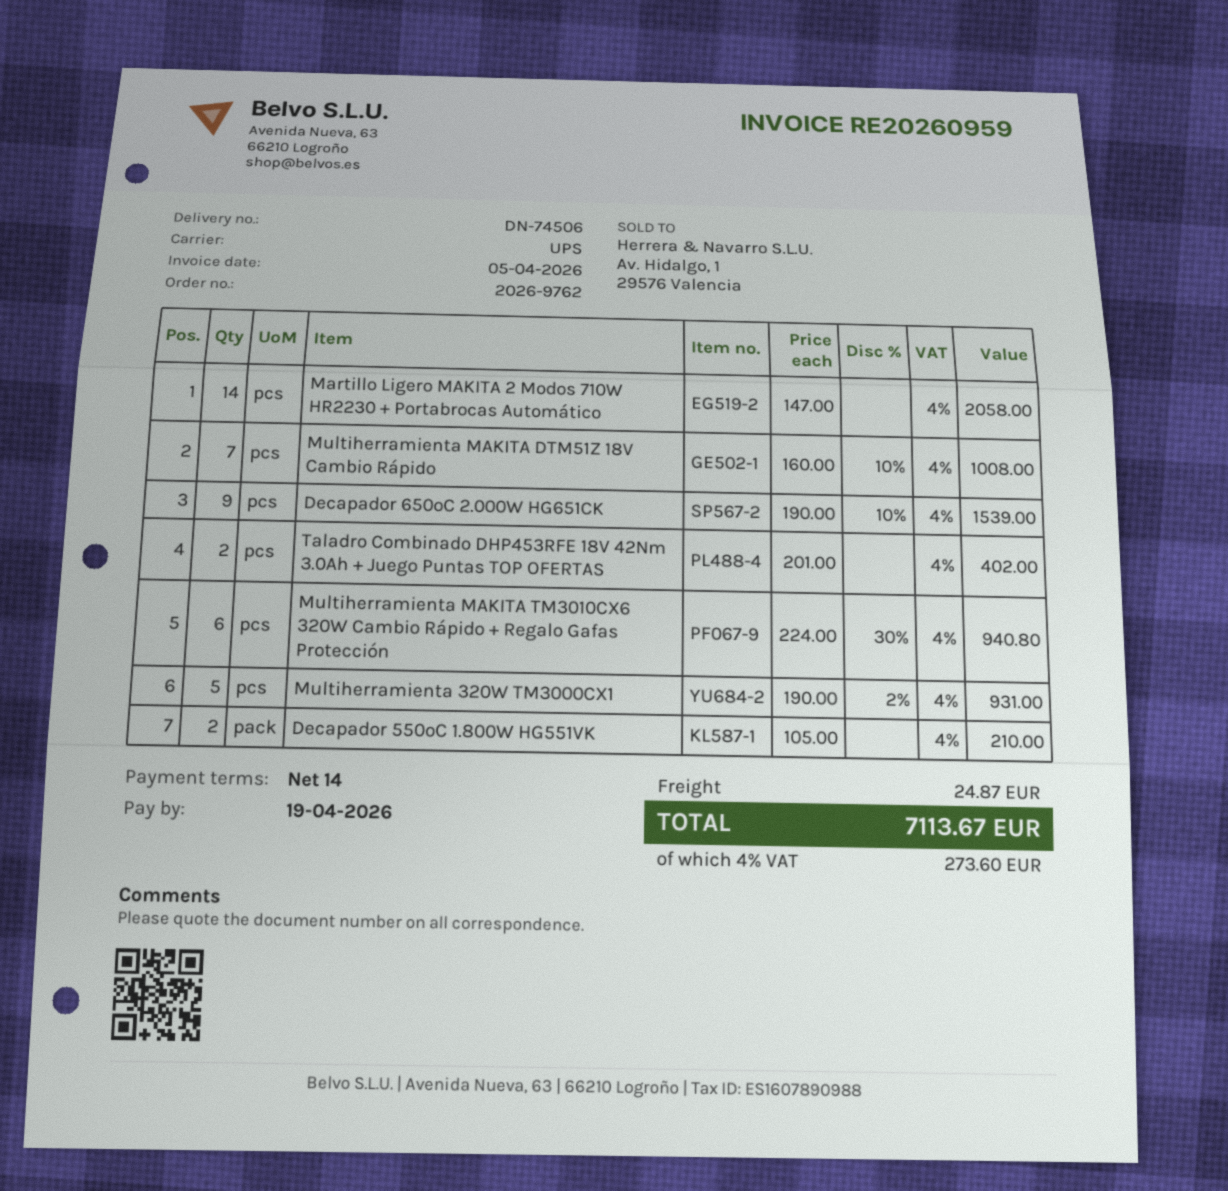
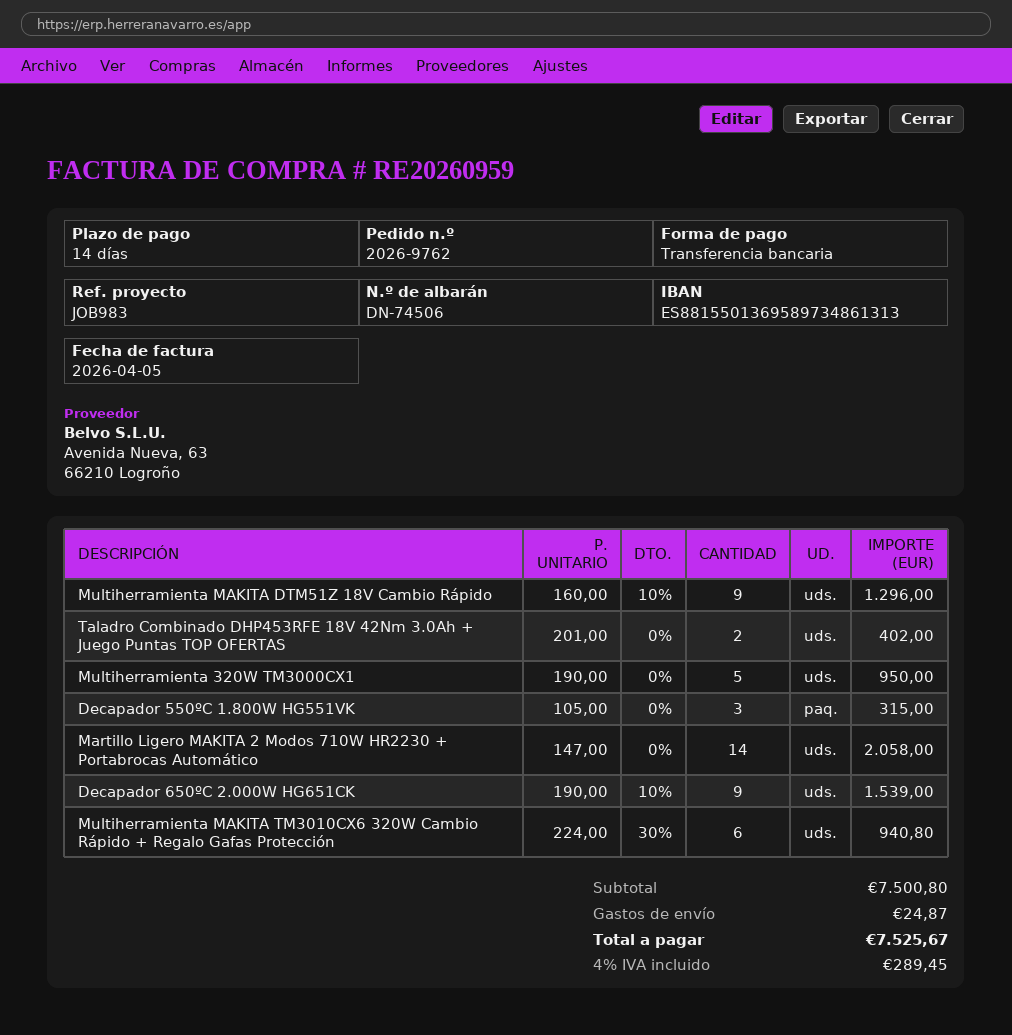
Multiherramienta MAKITA DTM51Z 18V Cambio Rápido: 7 x 160.00 - 10% = 1008.00 -> 9 x 160.00 - 10% = 1296.00
Multiherramienta 320W TM3000CX1: 5 x 190.00 - 2% = 931.00 -> 5 x 190.00 = 950.00
Decapador 550ºC 1.800W HG551VK: 2 x 105.00 = 210.00 -> 3 x 105.00 = 315.00
tax: 4% = 273.60 -> 4% = 289.45
total: 7113.67 -> 7525.67

